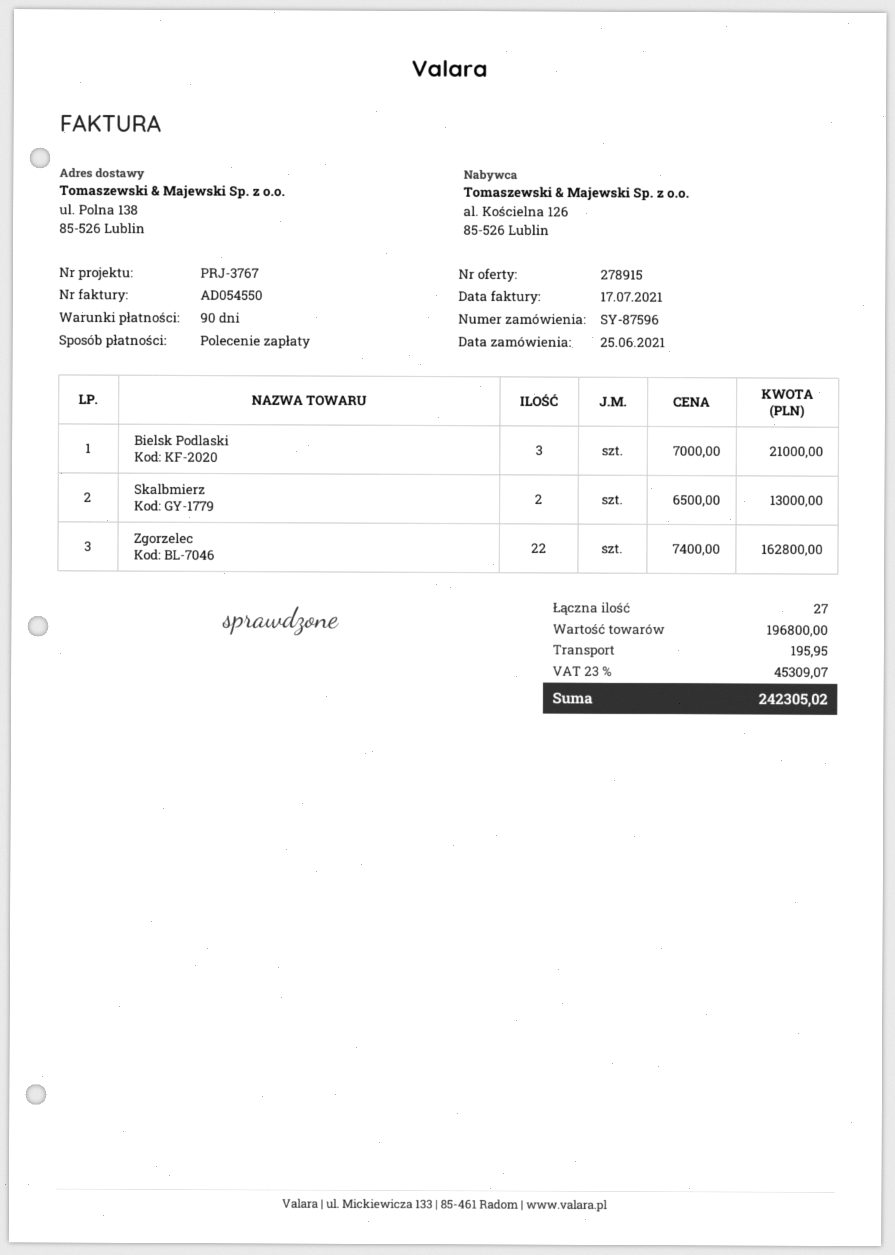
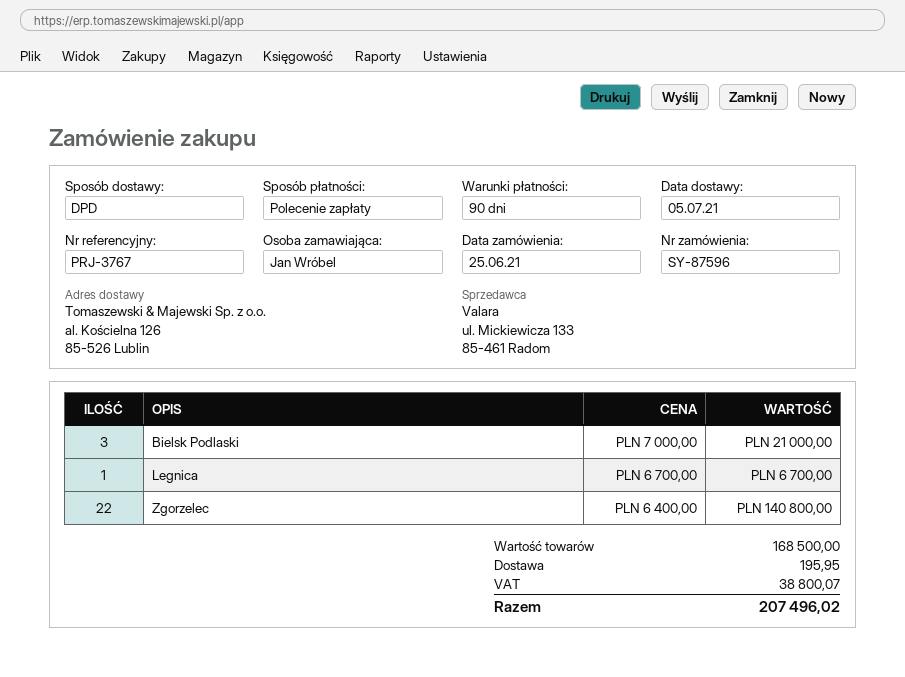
ship to: ul. Polna 138, 85-526 Lublin -> al. Kościelna 126, 85-526 Lublin
Skalbmierz: 2 x 6500.00 = 13000.00 -> none
Zgorzelec: 22 x 7400.00 = 162800.00 -> 22 x 6400.00 = 140800.00
Legnica: none -> 1 x 6700.00 = 6700.00
subtotal: 196800.00 -> 168500.00
tax: 45309.07 -> 38800.07
total: 242305.02 -> 207496.02

